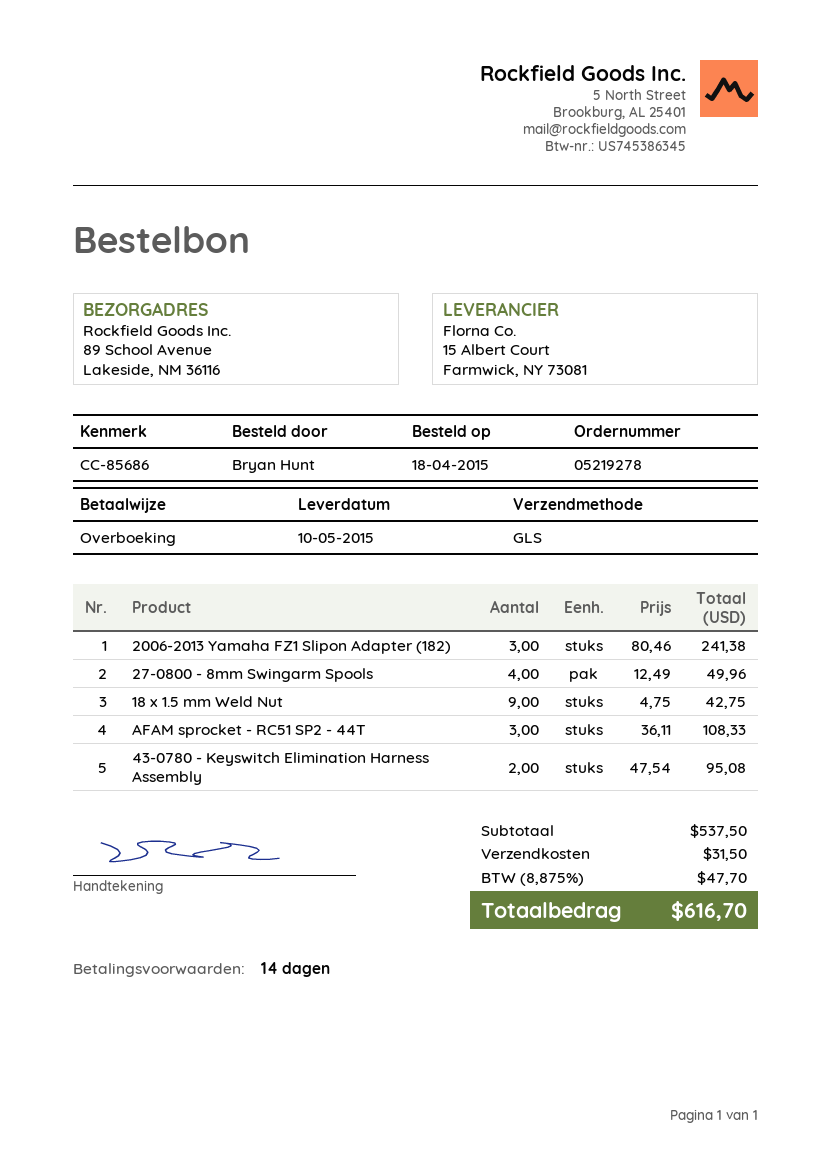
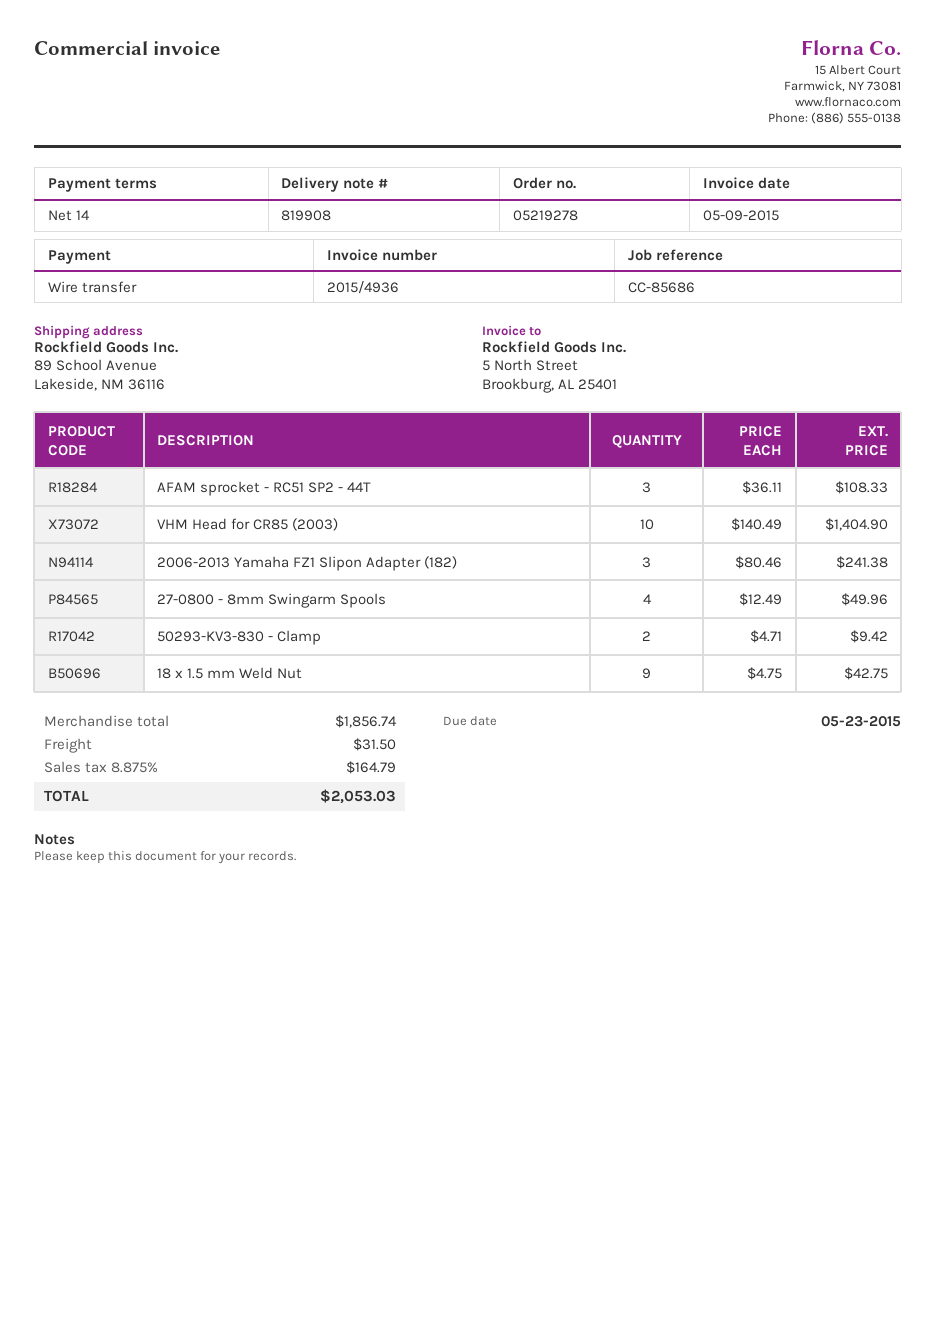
43-0780 - Keyswitch Elimination Harness Assembly: 2 x 47.54 = 95.08 -> none
VHM Head for CR85 (2003): none -> 10 x 140.49 = 1404.90
50293-KV3-830 - Clamp: none -> 2 x 4.71 = 9.42
subtotal: 537.50 -> 1856.74
tax: 8.875% = 47.70 -> 8.875% = 164.79
total: 616.70 -> 2053.03

